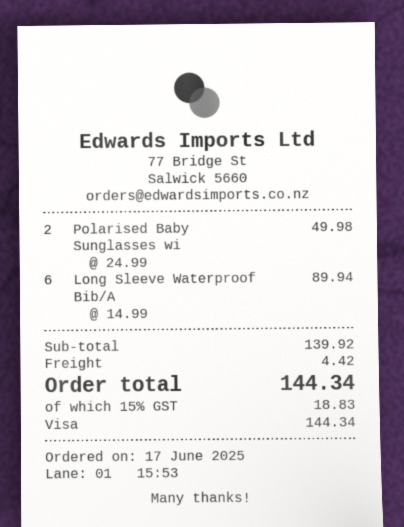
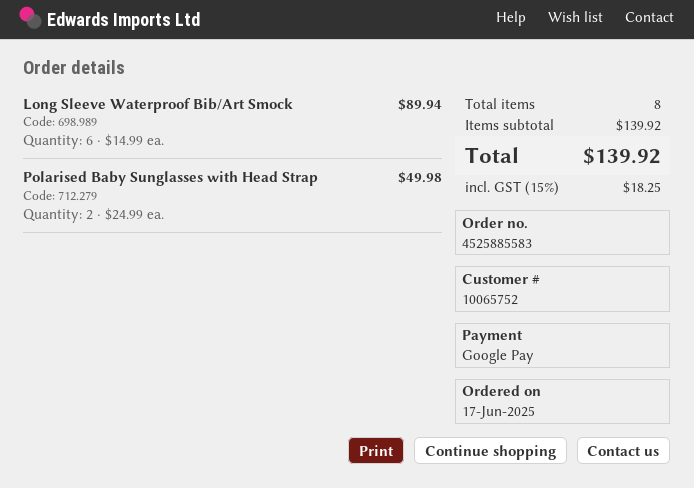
payment method: Visa -> Google Pay
shipping: 4.42 -> none
tax: 15% = 18.83 -> 15% = 18.25
total: 144.34 -> 139.92

